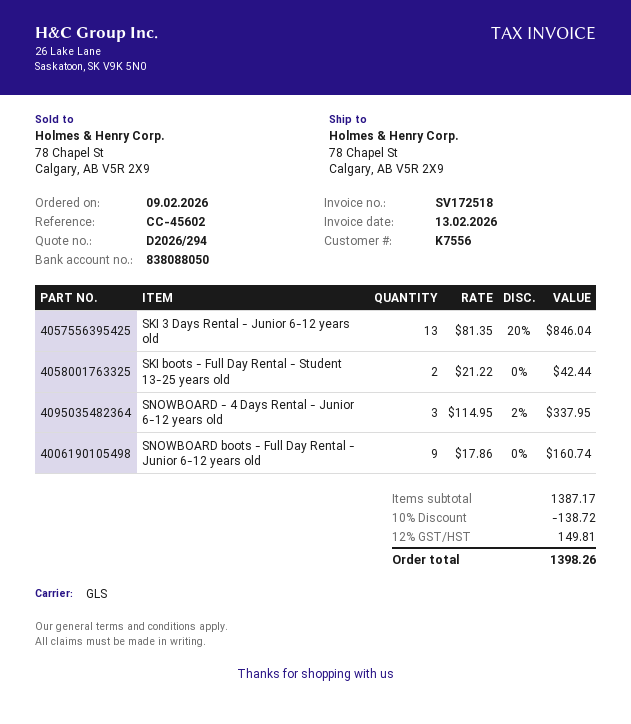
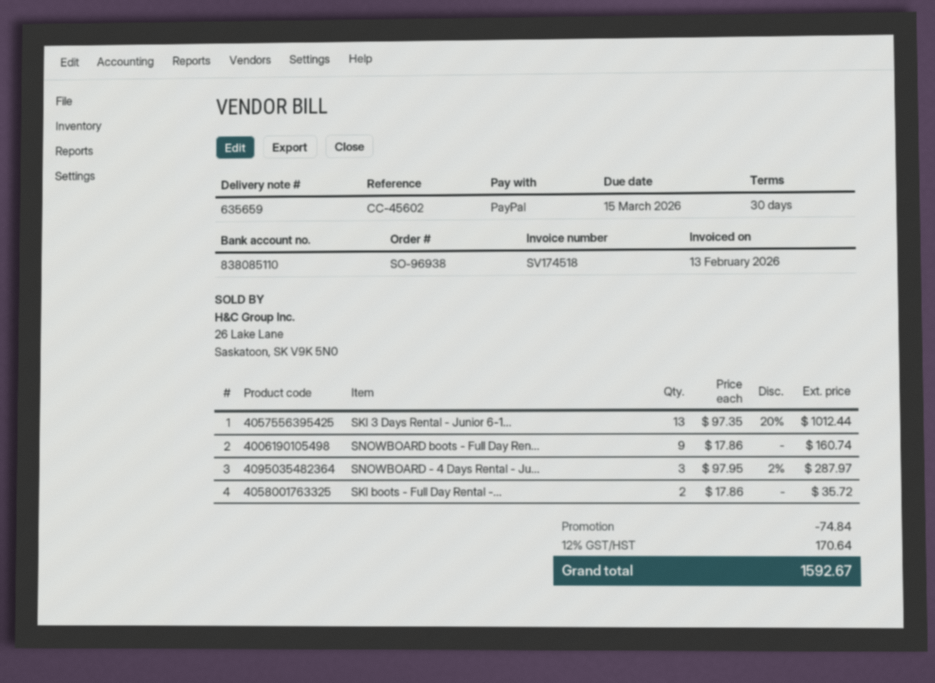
invoice number: SV172518 -> SV174518
bank account: 838088050 -> 838085110
SKI 3 Days Rental - Junior 6-12 years old: 13 x 81.35 - 20% = 846.04 -> 13 x 97.35 - 20% = 1012.44
SKI boots - Full Day Rental - Student 13-25 years old: 2 x 21.22 = 42.44 -> 2 x 17.86 = 35.72
SNOWBOARD - 4 Days Rental - Junior 6-12 years old: 3 x 114.95 - 2% = 337.95 -> 3 x 97.95 - 2% = 287.97
discount: 138.72 -> 74.84
tax: 12% = 149.81 -> 12% = 170.64
total: 1398.26 -> 1592.67

